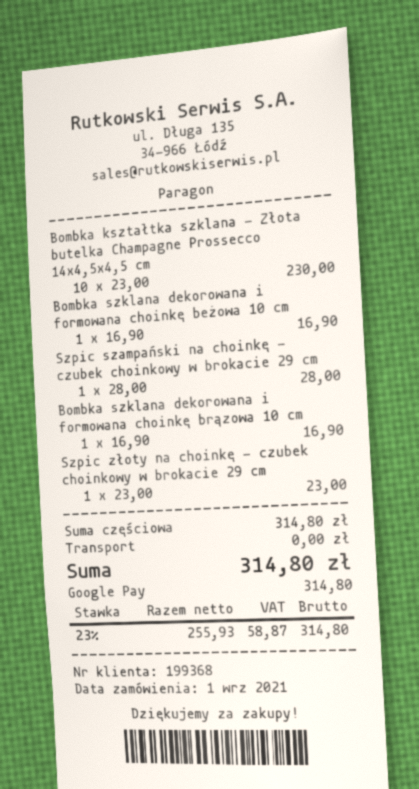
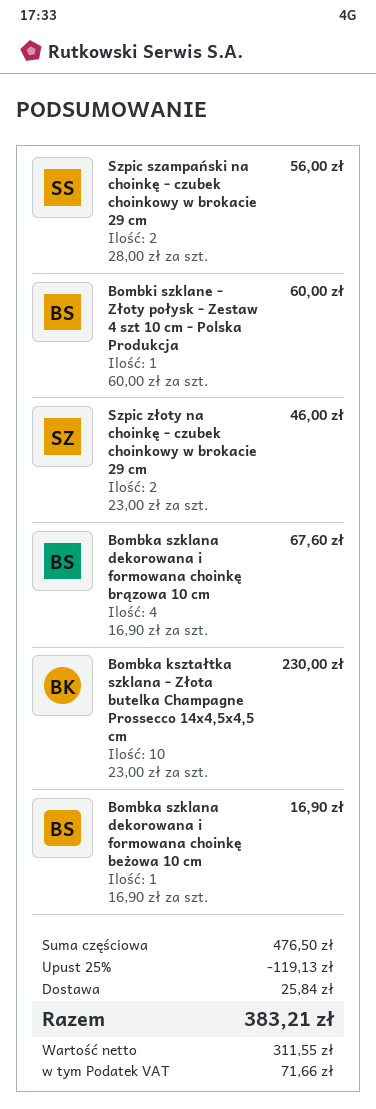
Szpic szampański na choinkę - czubek choinkowy w brokacie 29 cm: 1 x 28.00 = 28.00 -> 2 x 28.00 = 56.00
Bombka szklana dekorowana i formowana choinkę brązowa 10 cm: 1 x 16.90 = 16.90 -> 4 x 16.90 = 67.60
Szpic złoty na choinkę - czubek choinkowy w brokacie 29 cm: 1 x 23.00 = 23.00 -> 2 x 23.00 = 46.00
Bombki szklane - Złoty połysk - Zestaw 4 szt 10 cm - Polska Produkcja: none -> 1 x 60.00 = 60.00
subtotal: 314.80 -> 476.50
discount: none -> 25% = 119.13
shipping: 0.00 -> 25.84
net: 255.93 -> 311.55
tax: 58.87 -> 71.66
total: 314.80 -> 383.21

